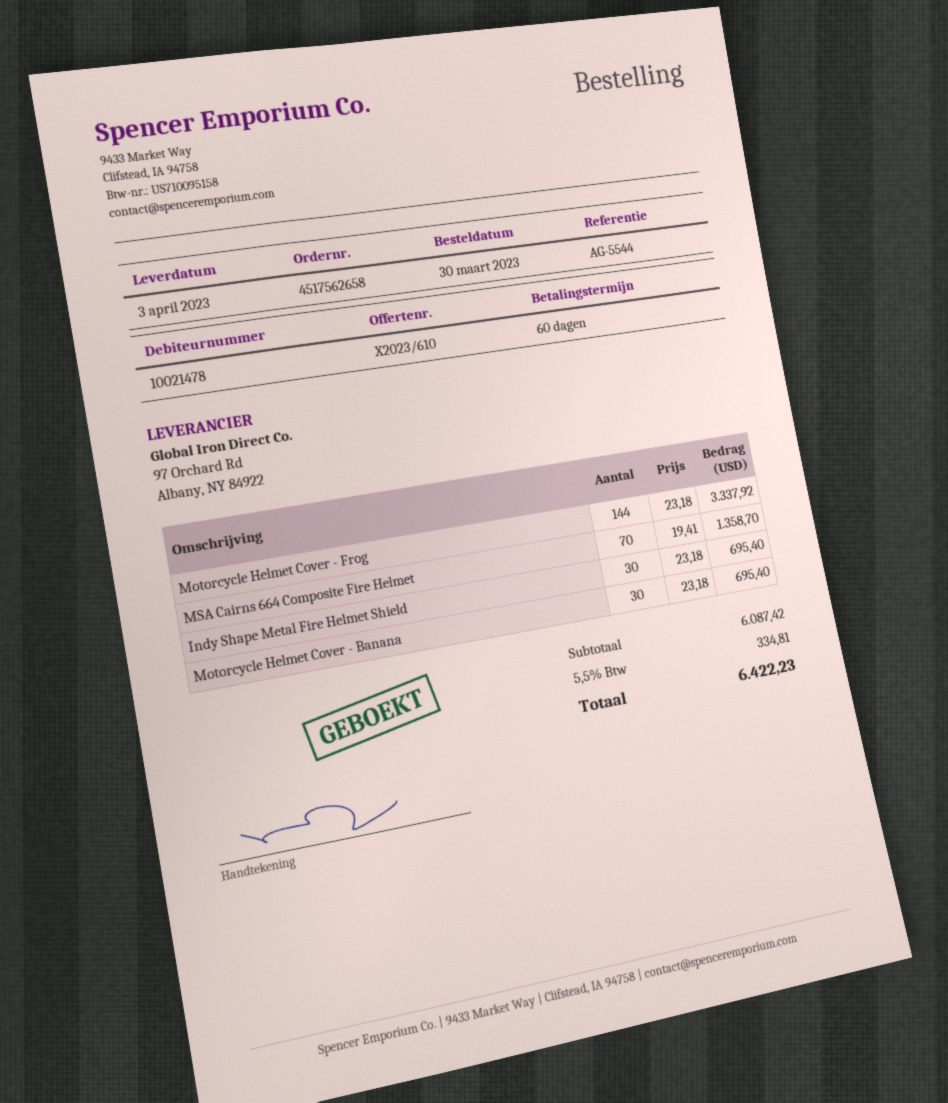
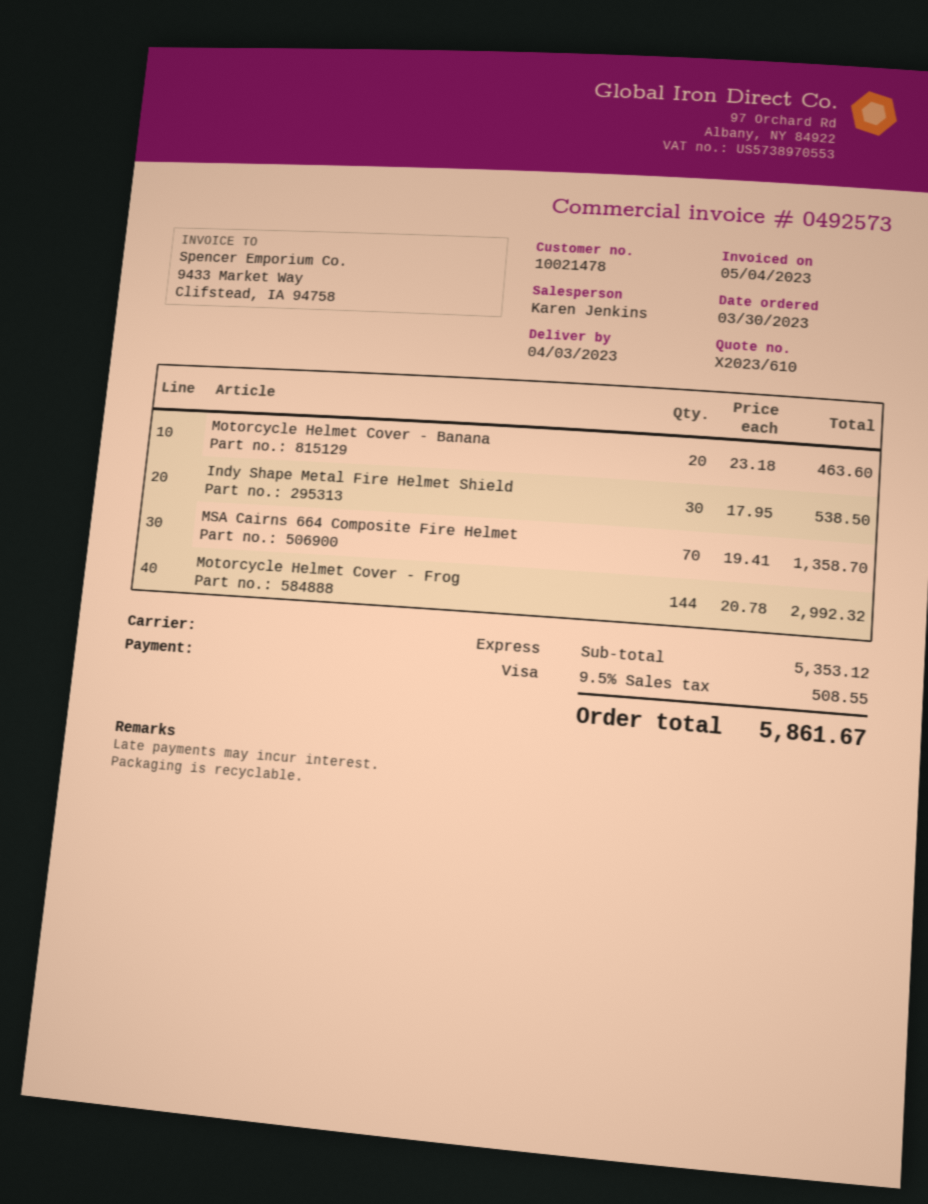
Motorcycle Helmet Cover - Frog: 144 x 23.18 = 3337.92 -> 144 x 20.78 = 2992.32
Indy Shape Metal Fire Helmet Shield: 30 x 23.18 = 695.40 -> 30 x 17.95 = 538.50
Motorcycle Helmet Cover - Banana: 30 x 23.18 = 695.40 -> 20 x 23.18 = 463.60
subtotal: 6087.42 -> 5353.12
tax: 5.5% = 334.81 -> 9.5% = 508.55
total: 6422.23 -> 5861.67

